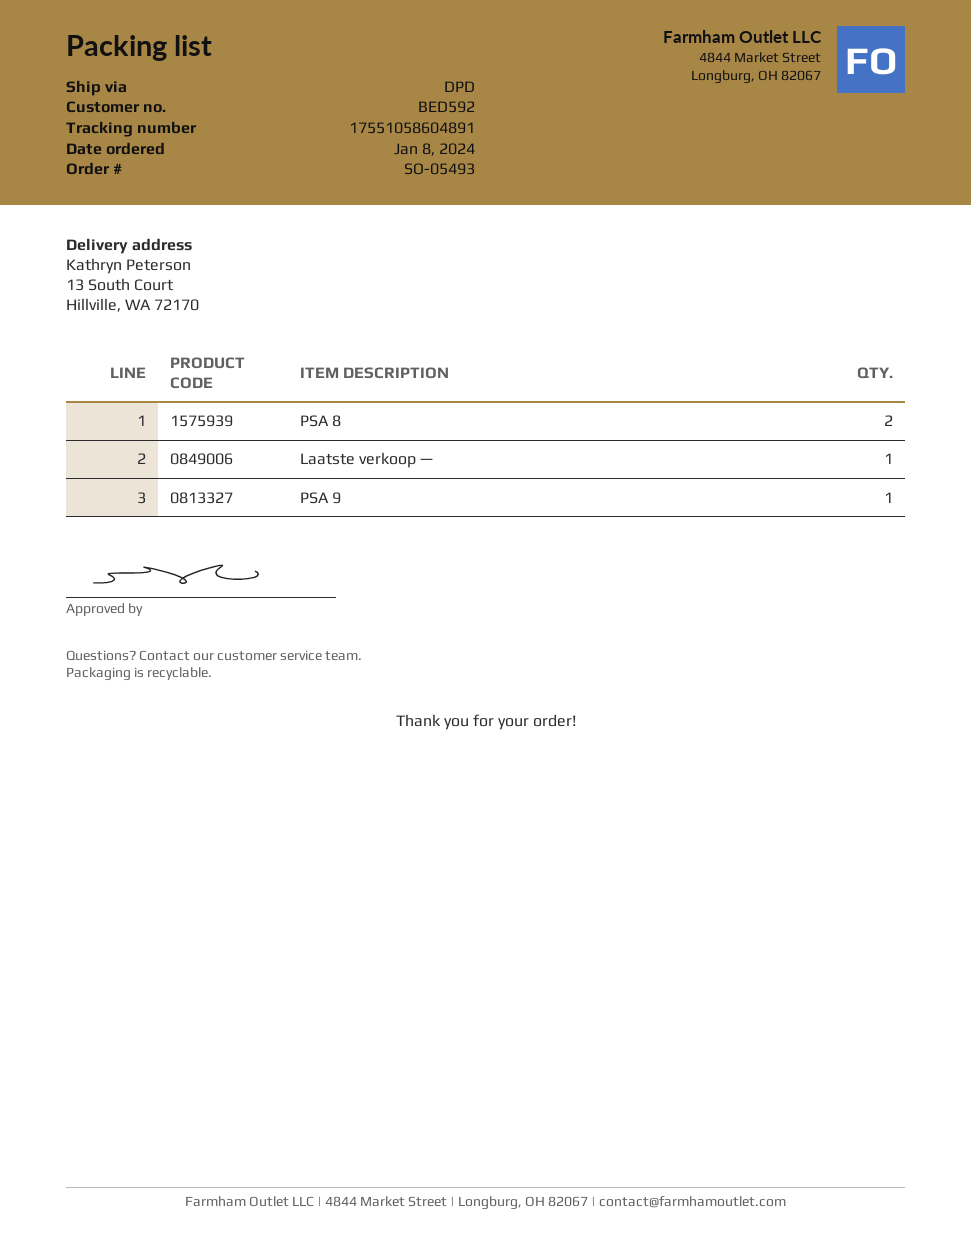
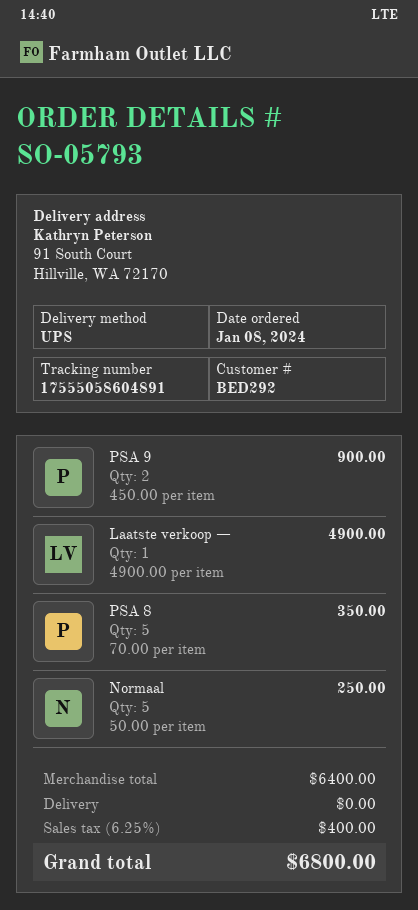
order number: SO-05493 -> SO-05793
customer number: BED592 -> BED292
shipping method: DPD -> UPS
tracking number: 17551058604891 -> 17555058604891
ship to: 13 South Court, Hillville, WA 72170 -> 91 South Court, Hillville, WA 72170
PSA 8: 2 -> 5
PSA 9: 1 -> 2
Normaal: none -> 5

